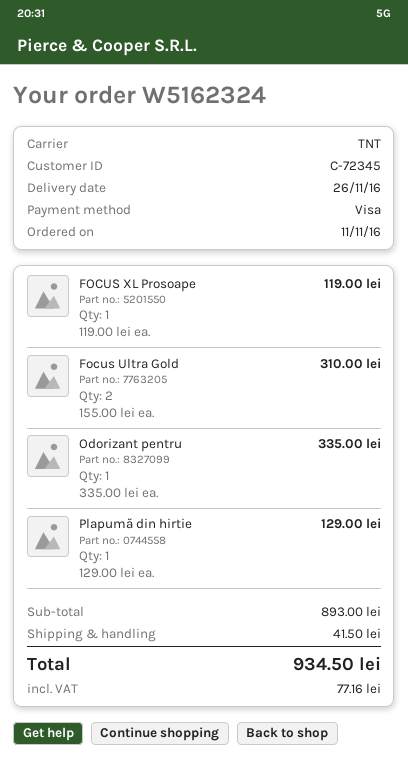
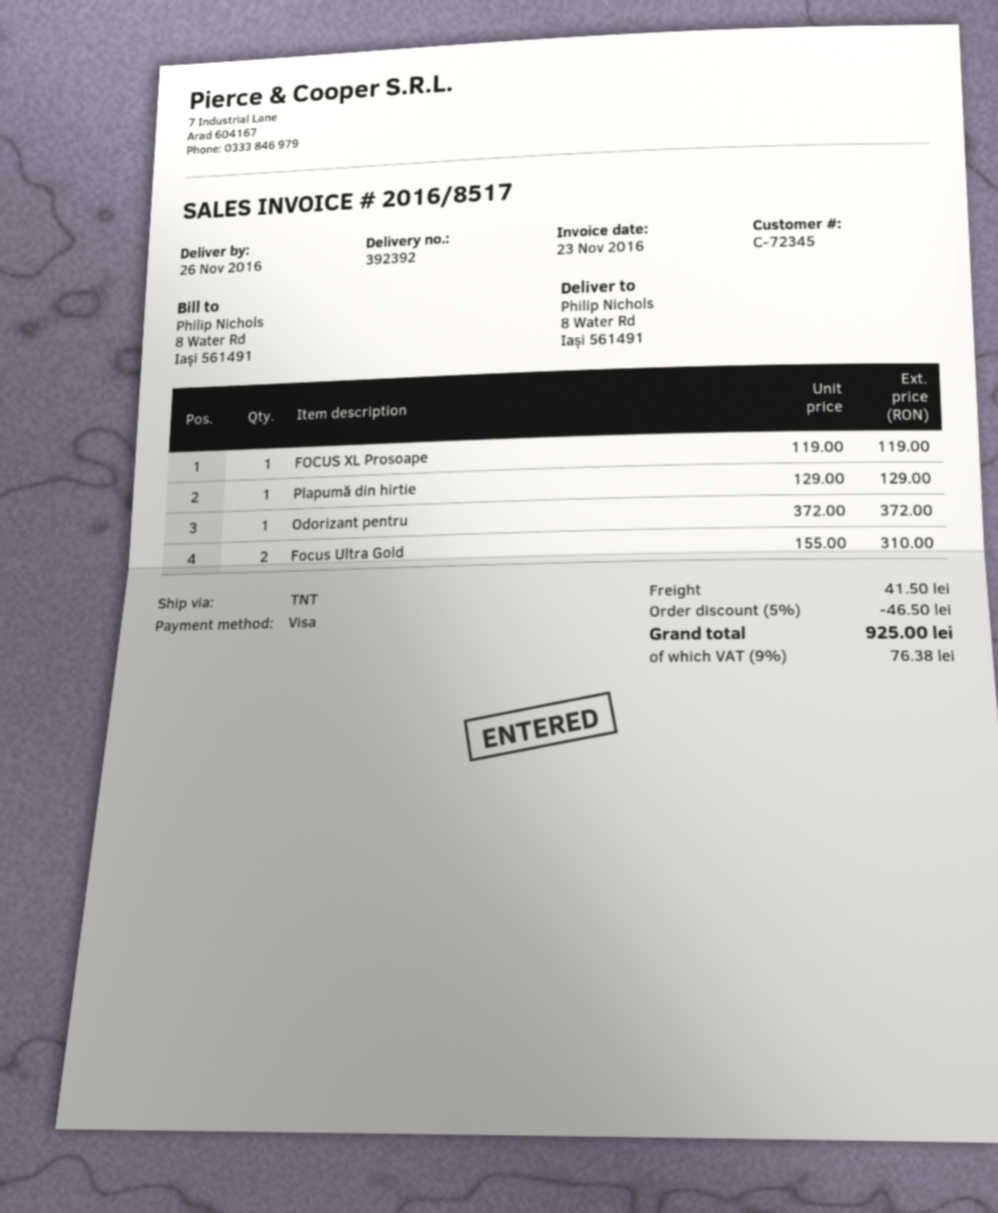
Odorizant pentru: 1 x 335.00 = 335.00 -> 1 x 372.00 = 372.00
discount: none -> 5% = 46.50
tax: 77.16 -> 76.38
total: 934.50 -> 925.00

